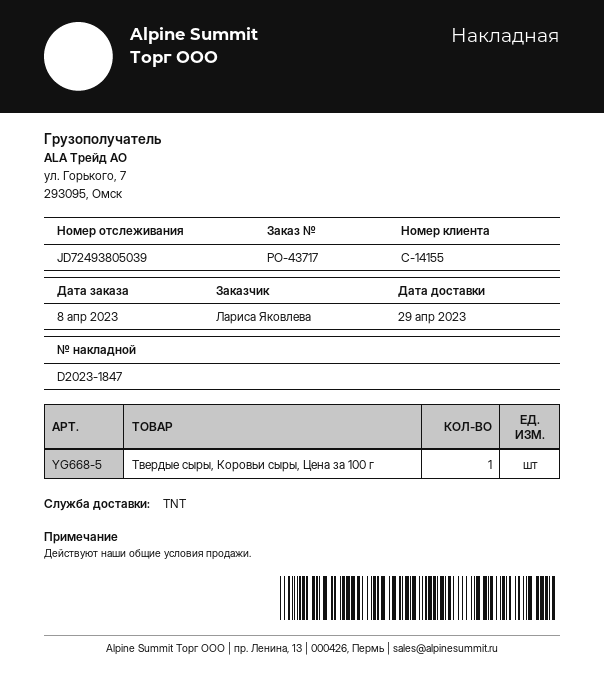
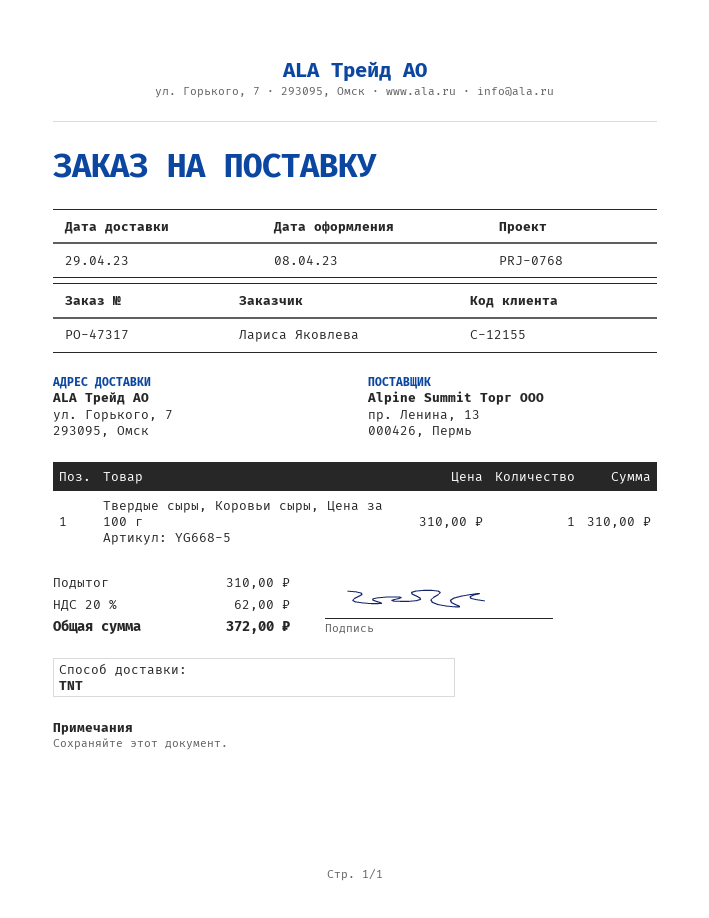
order number: PO-43717 -> PO-47317
customer number: C-14155 -> C-12155

